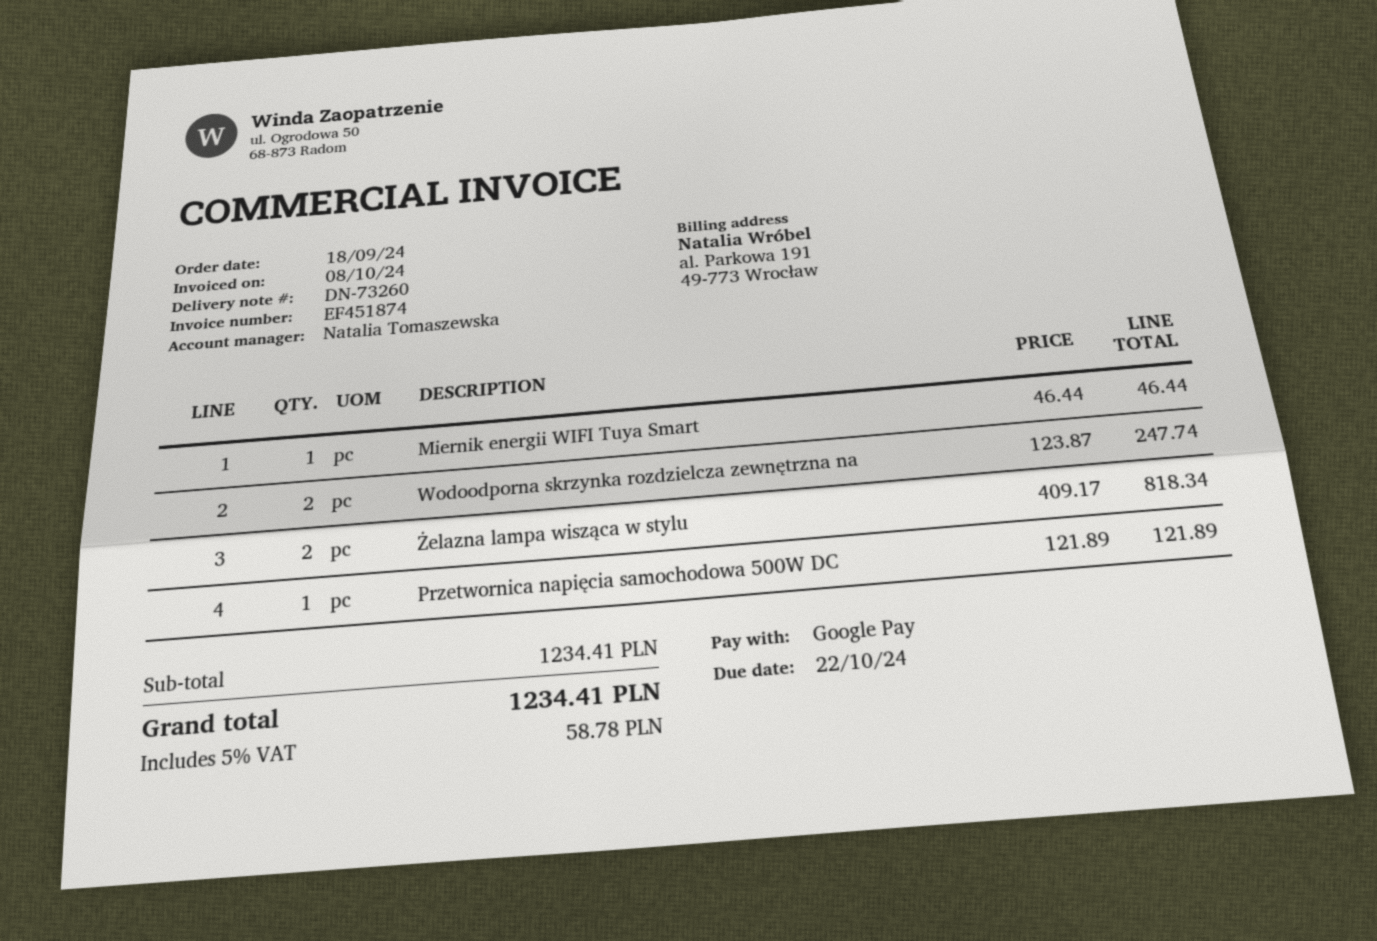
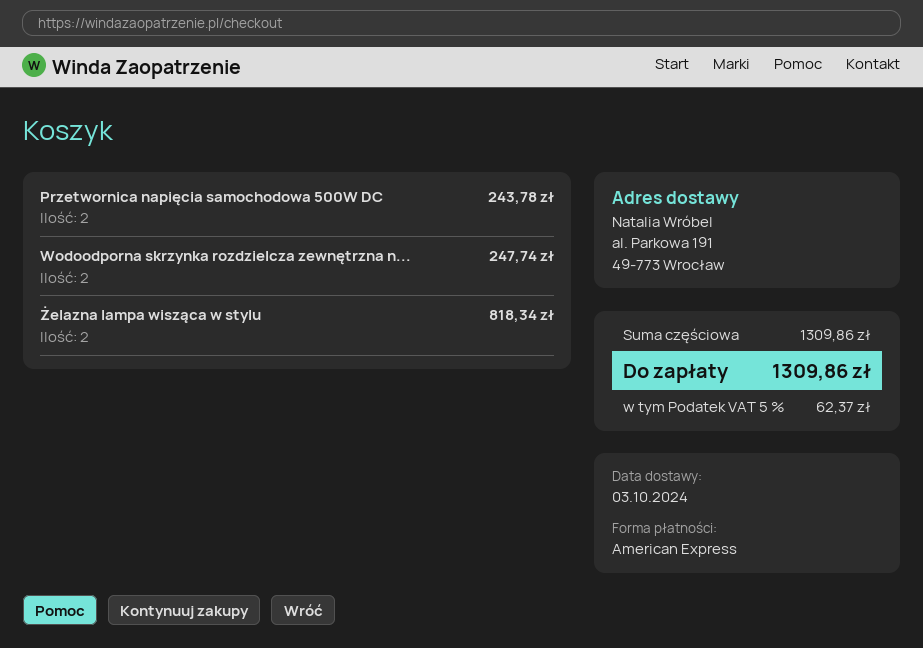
payment method: Google Pay -> American Express
Miernik energii WIFI Tuya Smart: 1 for 46.44 -> none
Przetwornica napięcia samochodowa 500W DC: 1 for 121.89 -> 2 for 243.78
subtotal: 1234.41 -> 1309.86
tax: 5% = 58.78 -> 5% = 62.37
total: 1234.41 -> 1309.86

